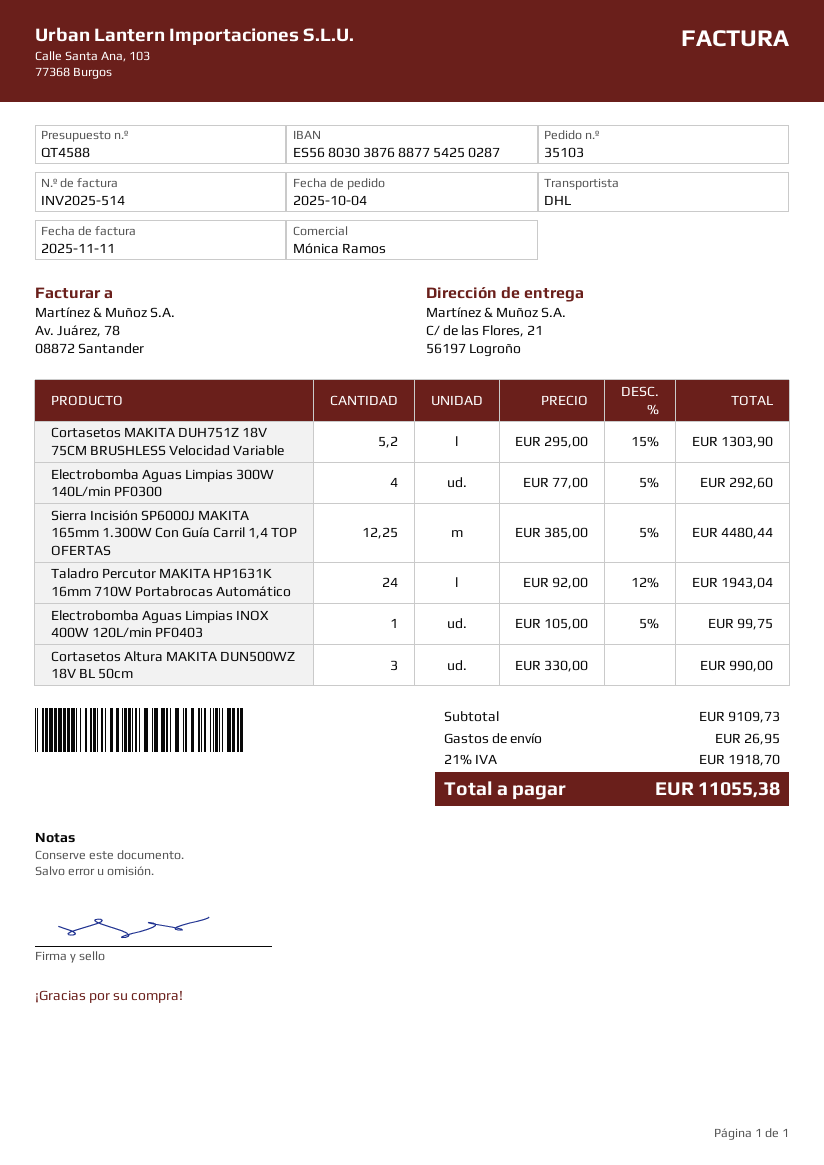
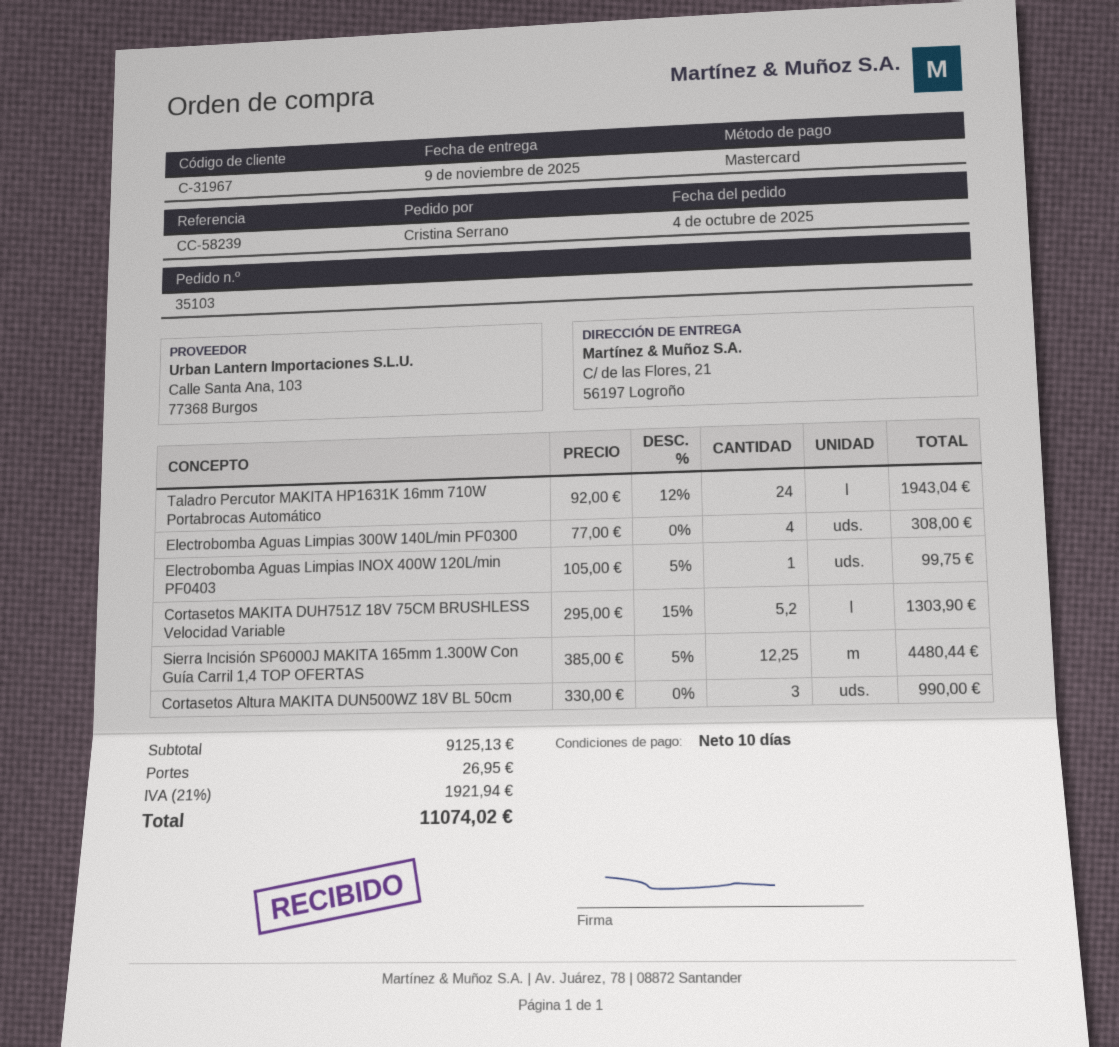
Electrobomba Aguas Limpias 300W 140L/min PF0300: 4 x 77.00 - 5% = 292.60 -> 4 x 77.00 = 308.00
subtotal: 9109.73 -> 9125.13
tax: 21% = 1918.70 -> 21% = 1921.94
total: 11055.38 -> 11074.02

